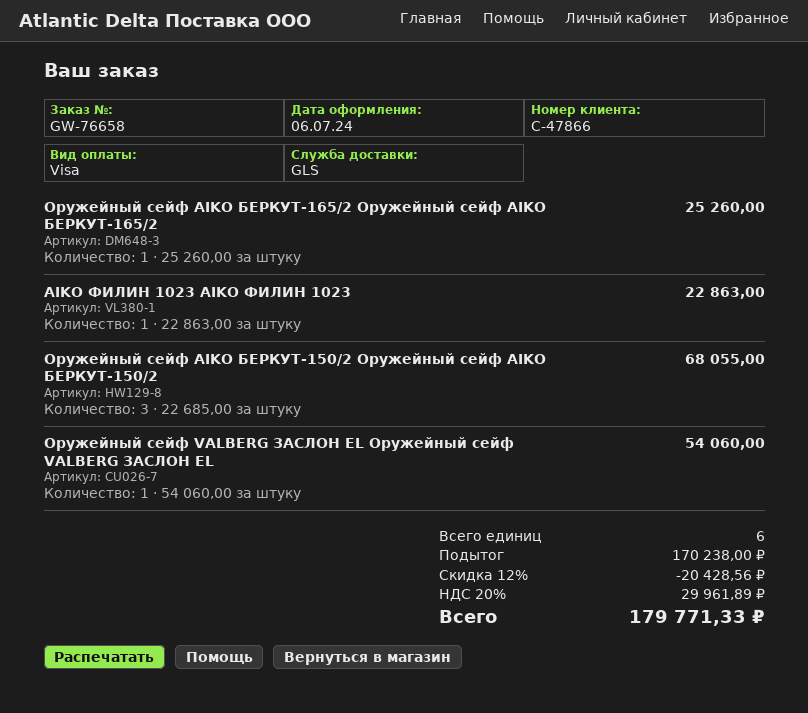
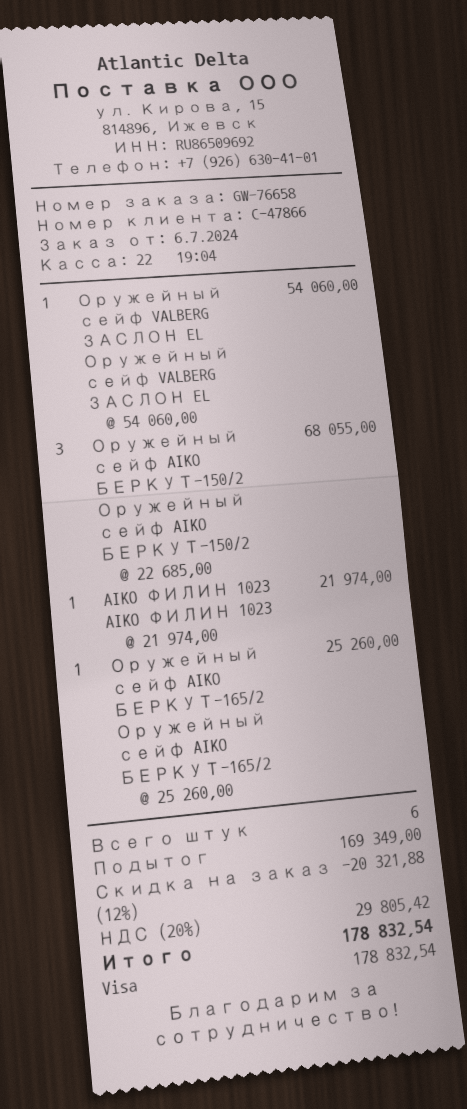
AIKO ФИЛИН 1023 AIKO ФИЛИН 1023: 1 x 22863.00 = 22863.00 -> 1 x 21974.00 = 21974.00
subtotal: 170238.00 -> 169349.00
discount: 12% = 20428.56 -> 12% = 20321.88
tax: 20% = 29961.89 -> 20% = 29805.42
total: 179771.33 -> 178832.54

